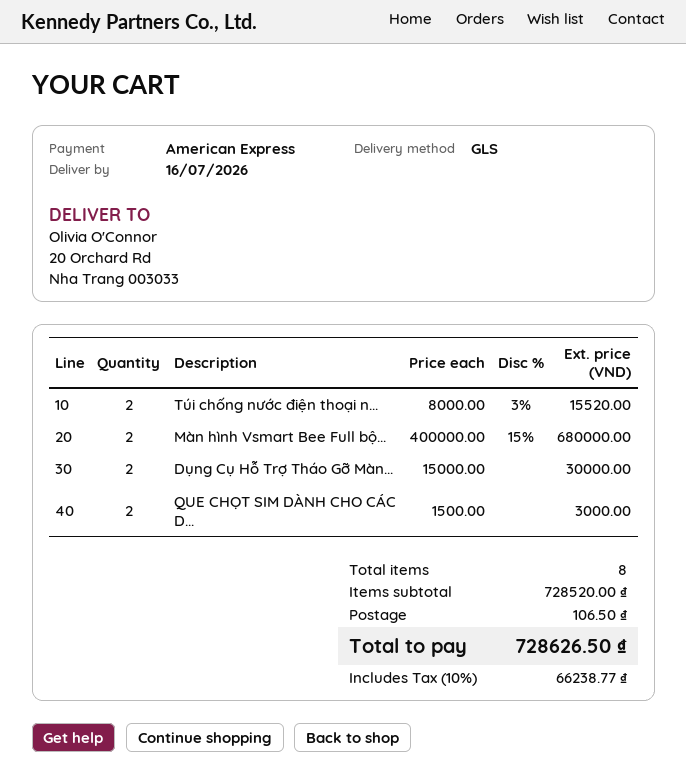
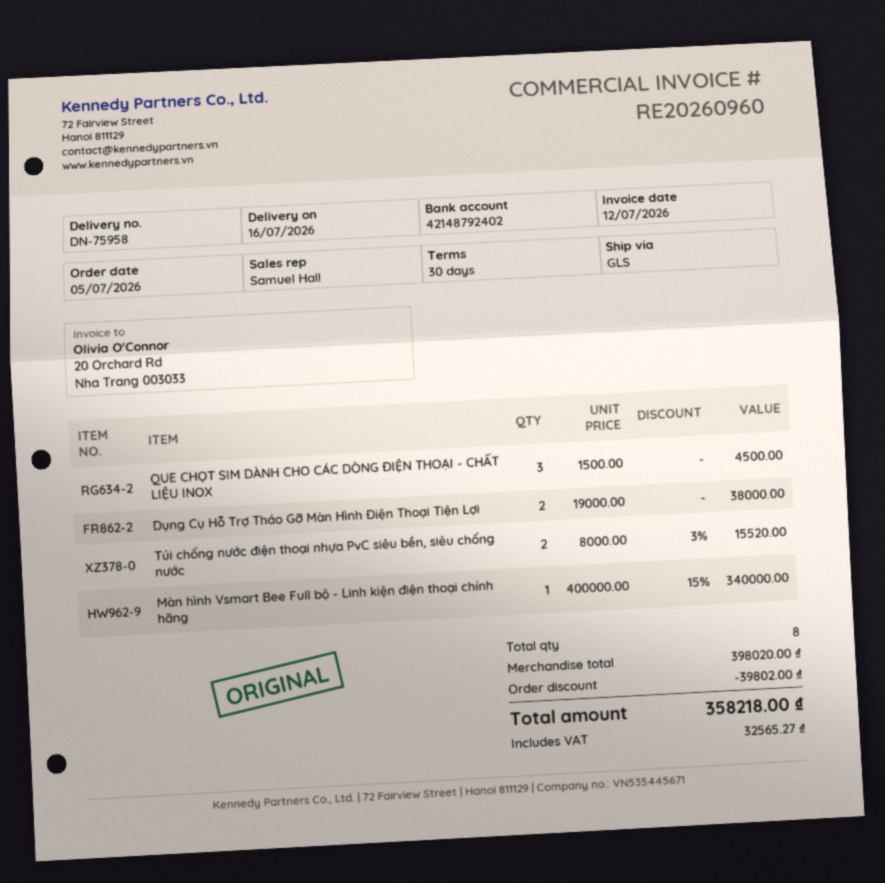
Màn hình Vsmart Bee Full bộ...: 2 x 400000.00 - 15% = 680000.00 -> 1 x 400000.00 - 15% = 340000.00
Dụng Cụ Hỗ Trợ Tháo Gỡ Màn...: 2 x 15000.00 = 30000.00 -> 2 x 19000.00 = 38000.00
QUE CHỌT SIM DÀNH CHO CÁC D...: 2 x 1500.00 = 3000.00 -> 3 x 1500.00 = 4500.00
subtotal: 728520.00 -> 398020.00
discount: none -> 39802.00
shipping: 106.50 -> none
tax: 66238.77 -> 32565.27
total: 728626.50 -> 358218.00

